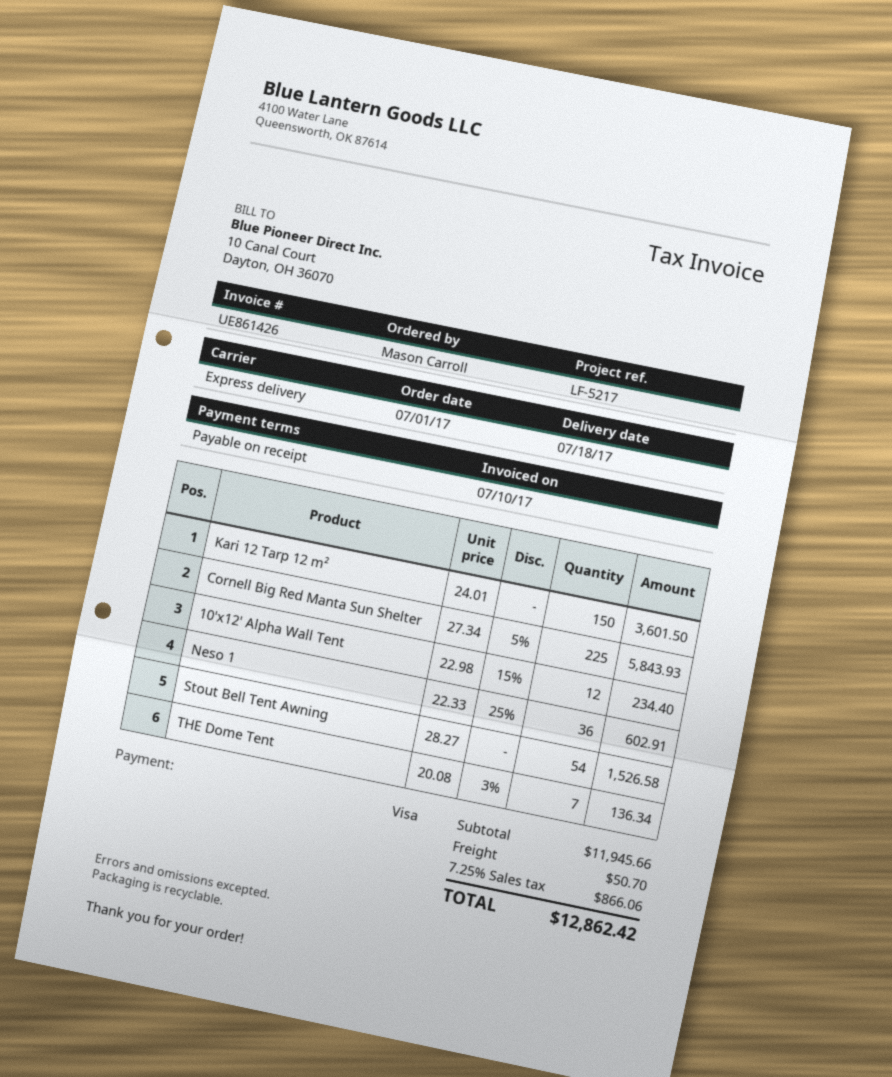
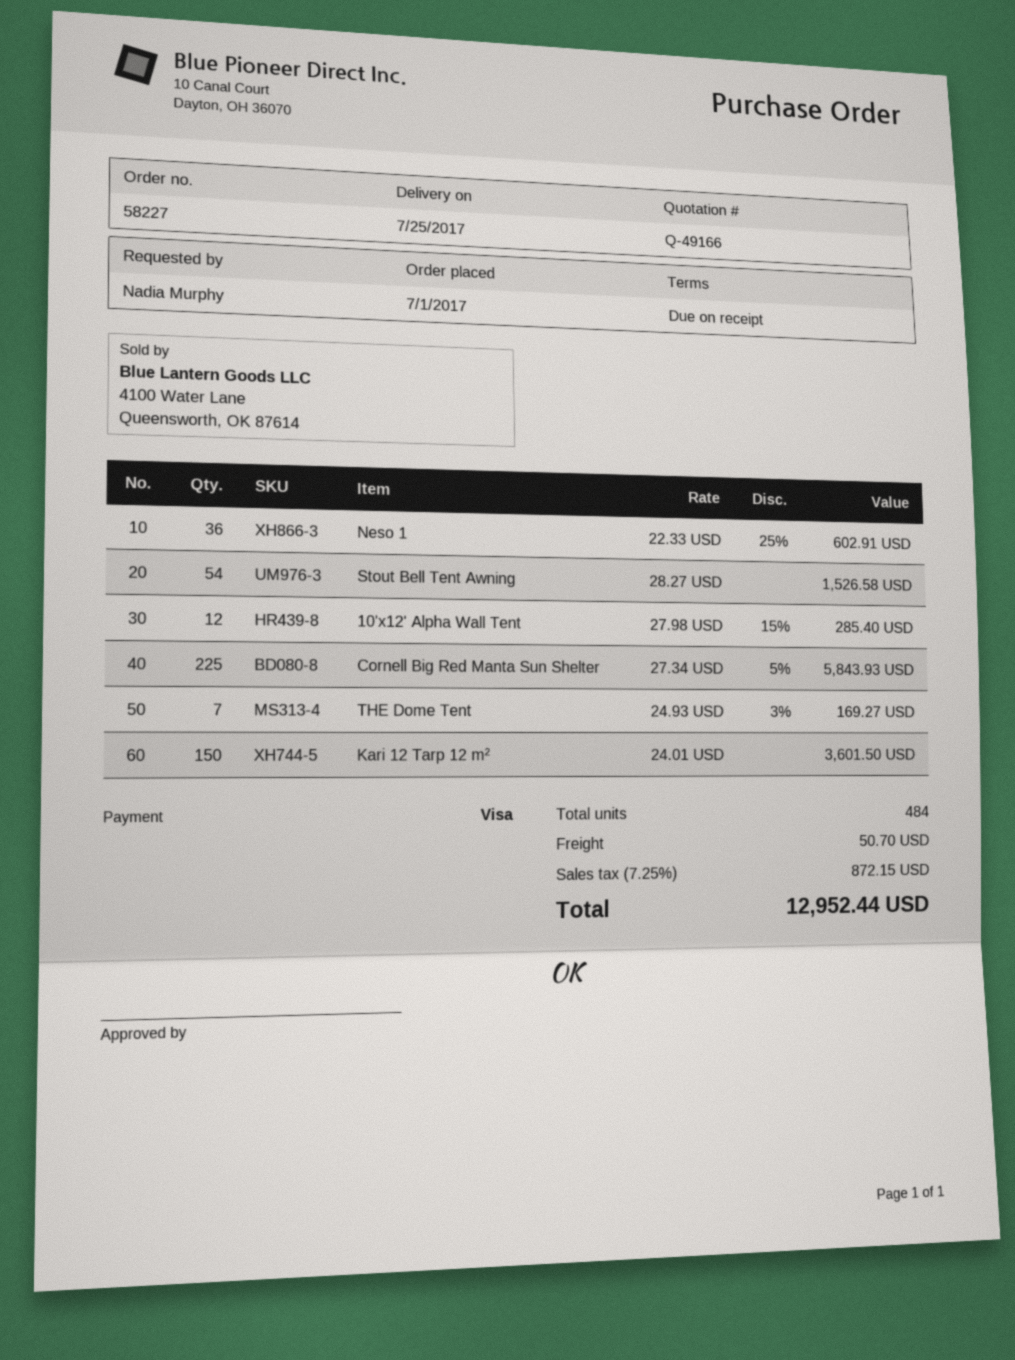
delivery date: 2017-07-18 -> 2017-07-25
ordered by: Mason Carroll -> Nadia Murphy
10'x12' Alpha Wall Tent: 12 x 22.98 - 15% = 234.40 -> 12 x 27.98 - 15% = 285.40
THE Dome Tent: 7 x 20.08 - 3% = 136.34 -> 7 x 24.93 - 3% = 169.27
tax: 7.25% = 866.06 -> 7.25% = 872.15
total: 12862.42 -> 12952.44

